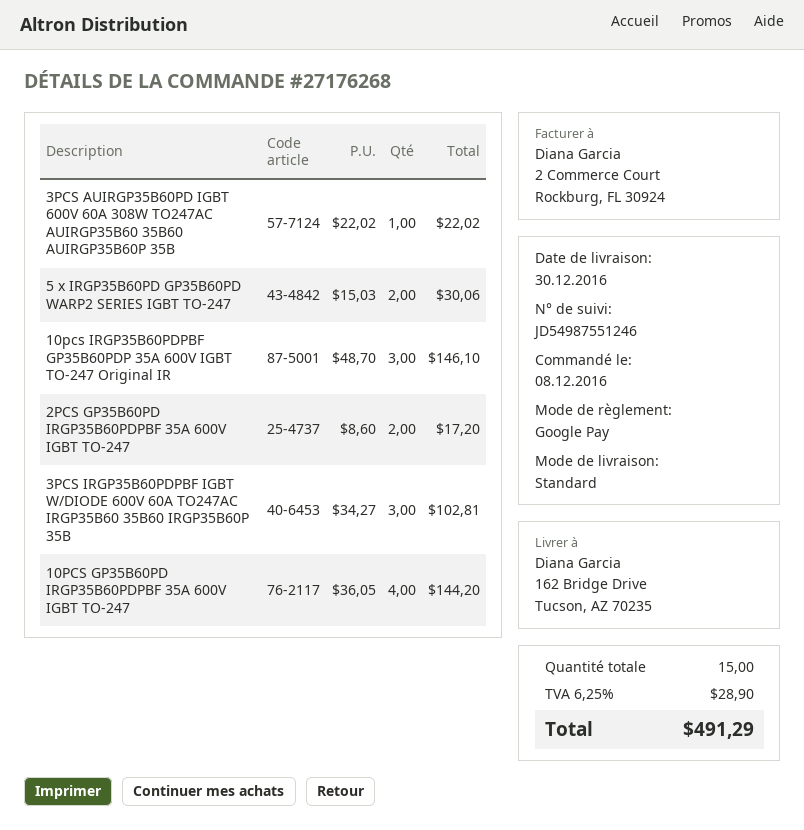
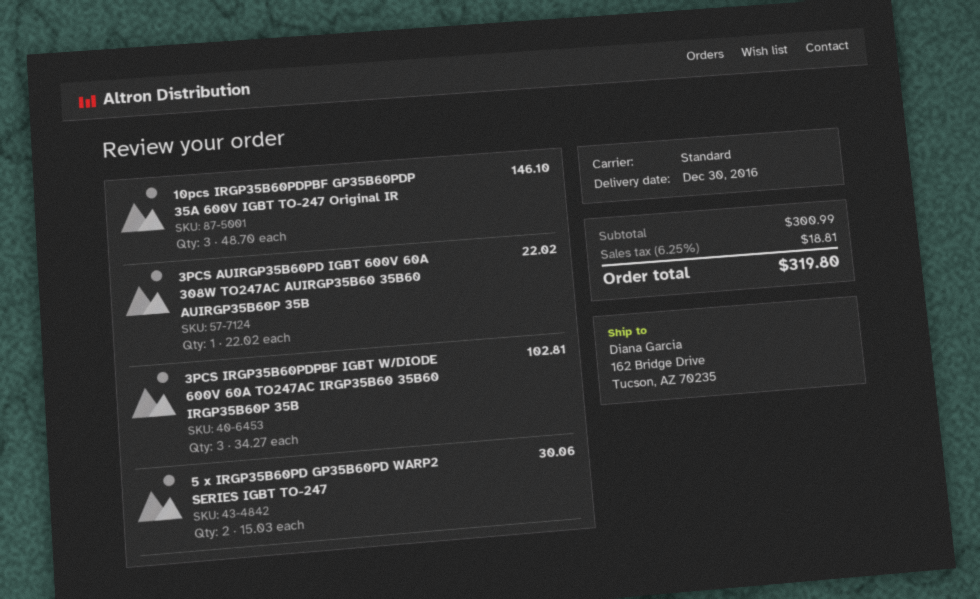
2PCS GP35B60PD IRGP35B60PDPBF 35A 600V IGBT TO-247: 2 x 8.60 = 17.20 -> none
10PCS GP35B60PD IRGP35B60PDPBF 35A 600V IGBT TO-247: 4 x 36.05 = 144.20 -> none
tax: 6.25% = 28.90 -> 6.25% = 18.81
total: 491.29 -> 319.80

